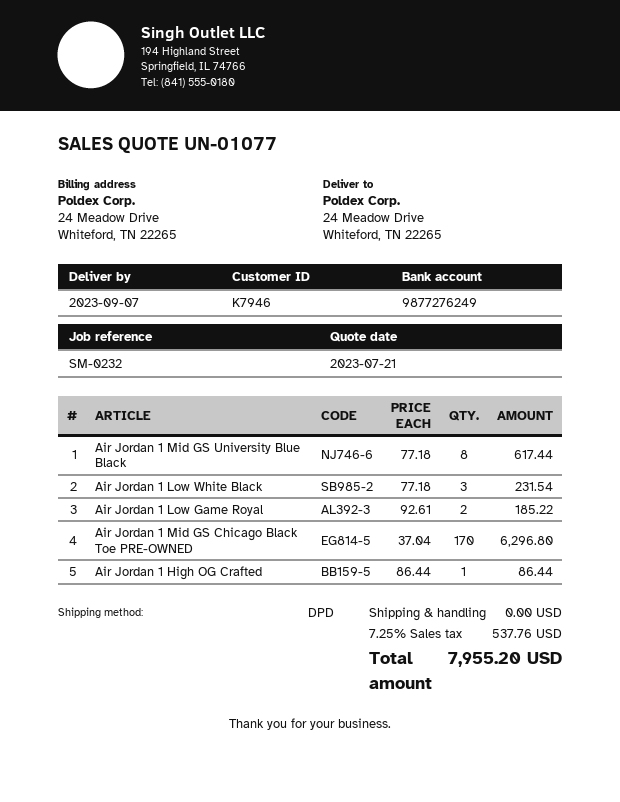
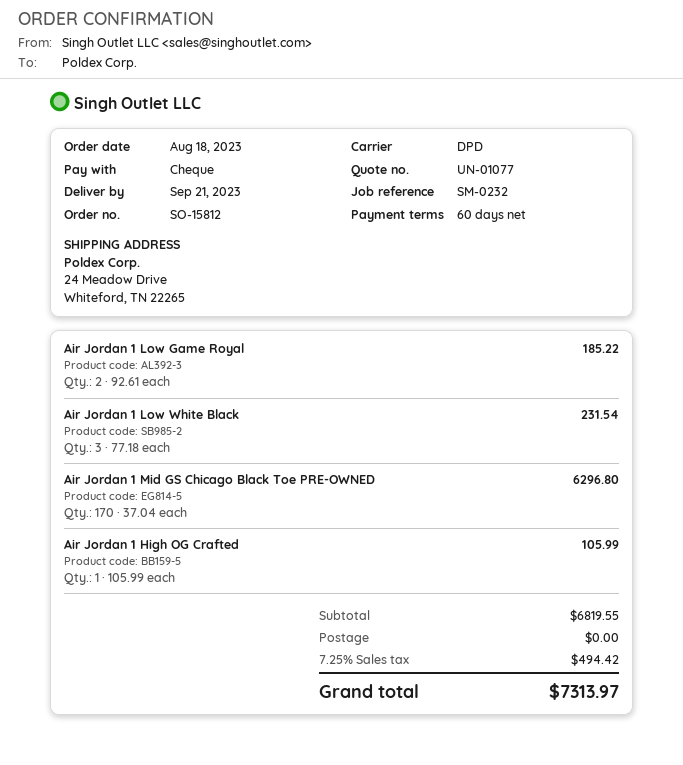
delivery date: 2023-09-07 -> 2023-09-21
Air Jordan 1 Mid GS University Blue Black: 8 x 77.18 = 617.44 -> none
Air Jordan 1 High OG Crafted: 1 x 86.44 = 86.44 -> 1 x 105.99 = 105.99
tax: 7.25% = 537.76 -> 7.25% = 494.42
total: 7955.20 -> 7313.97

